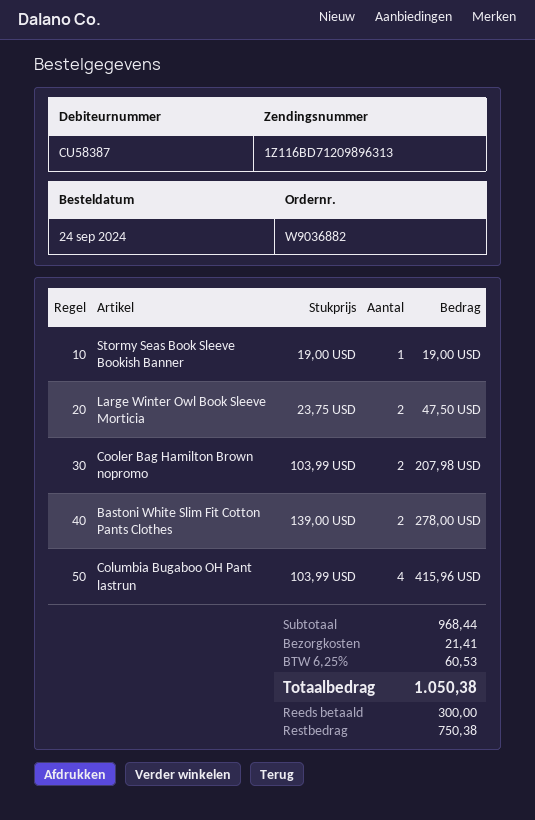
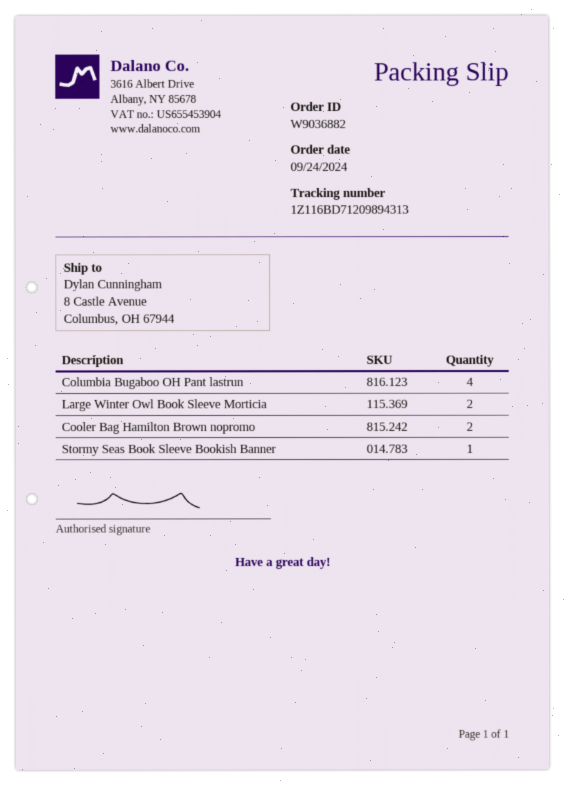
tracking number: 1Z116BD71209896313 -> 1Z116BD71209894313
Bastoni White Slim Fit Cotton Pants Clothes: 2 -> none

